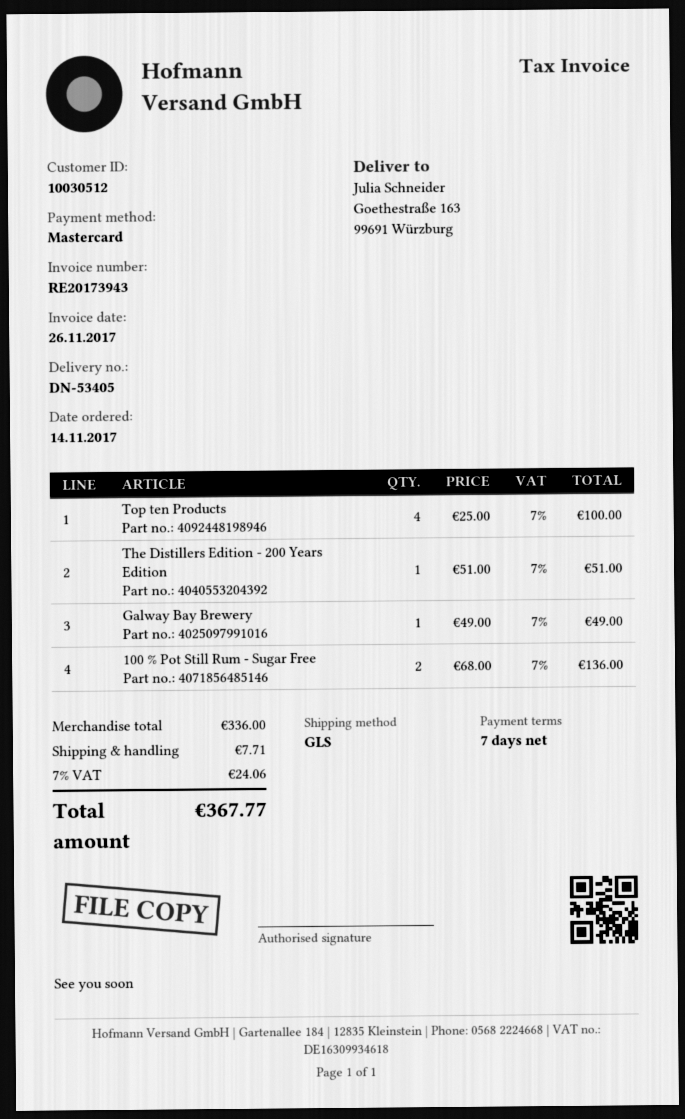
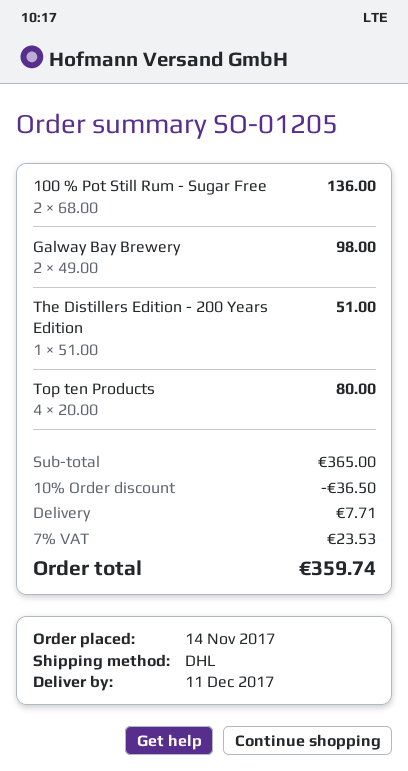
shipping method: GLS -> DHL
Top ten Products: 4 x 25.00 = 100.00 -> 4 x 20.00 = 80.00
Galway Bay Brewery: 1 x 49.00 = 49.00 -> 2 x 49.00 = 98.00
subtotal: 336.00 -> 365.00
discount: none -> 10% = 36.50
tax: 7% = 24.06 -> 7% = 23.53
total: 367.77 -> 359.74

